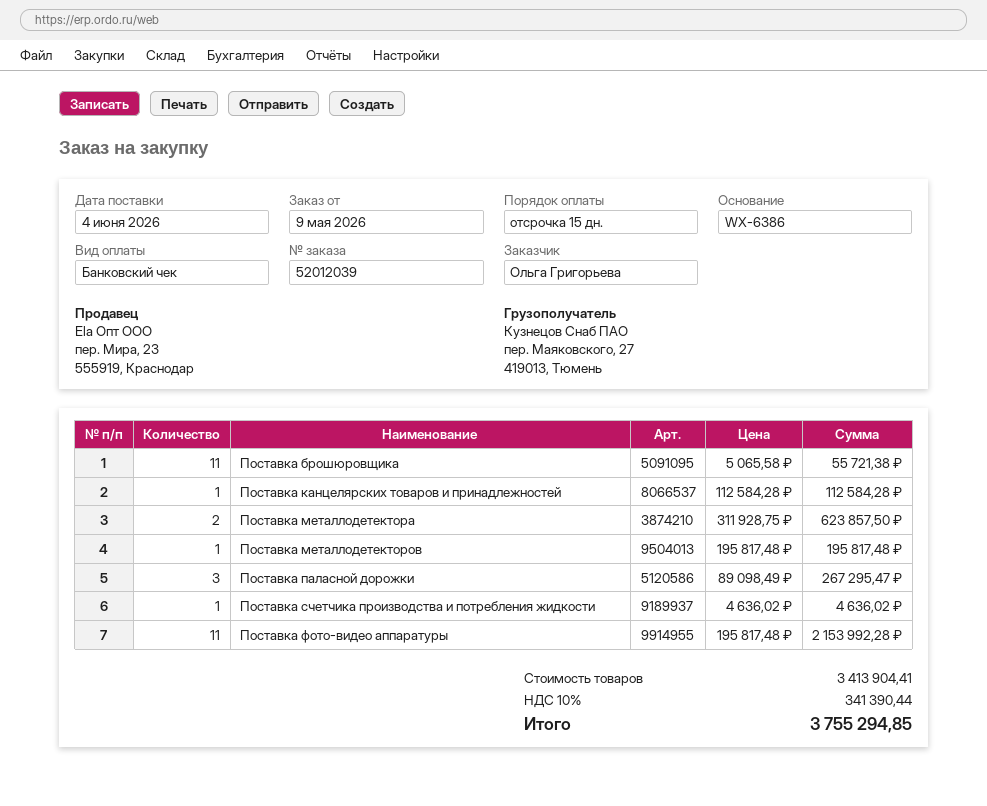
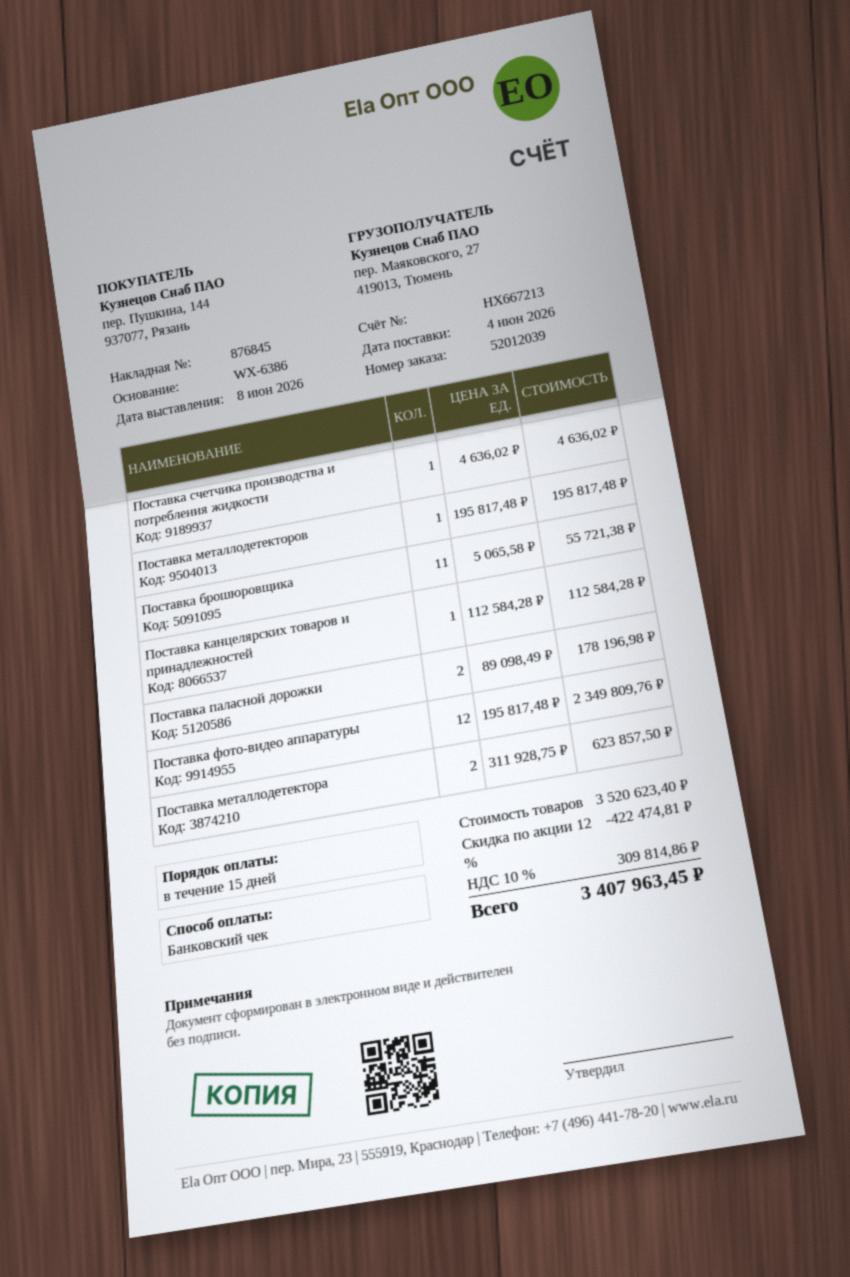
Поставка паласной дорожки: 3 x 89098.49 = 267295.47 -> 2 x 89098.49 = 178196.98
Поставка фото-видео аппаратуры: 11 x 195817.48 = 2153992.28 -> 12 x 195817.48 = 2349809.76
subtotal: 3413904.41 -> 3520623.40
discount: none -> 12% = 422474.81
tax: 10% = 341390.44 -> 10% = 309814.86
total: 3755294.85 -> 3407963.45

